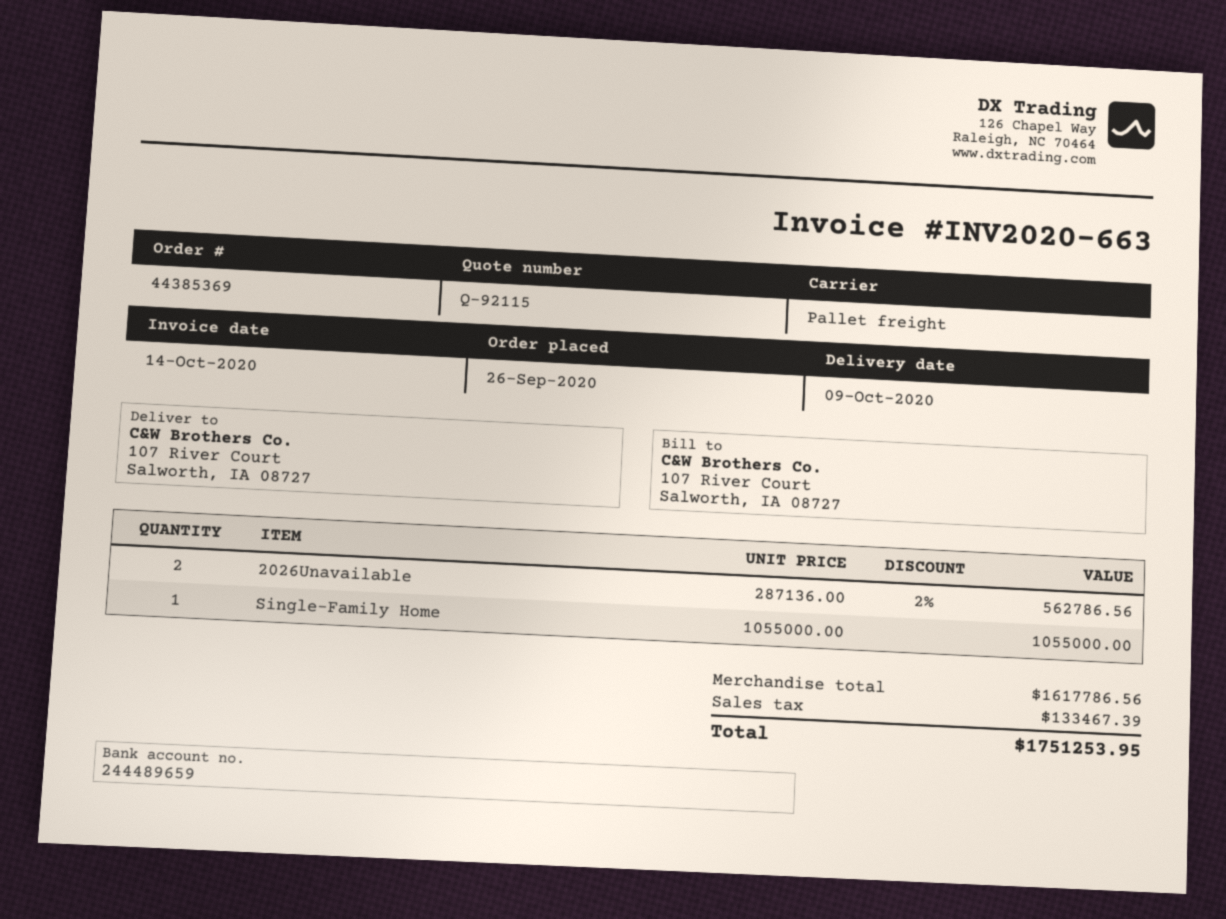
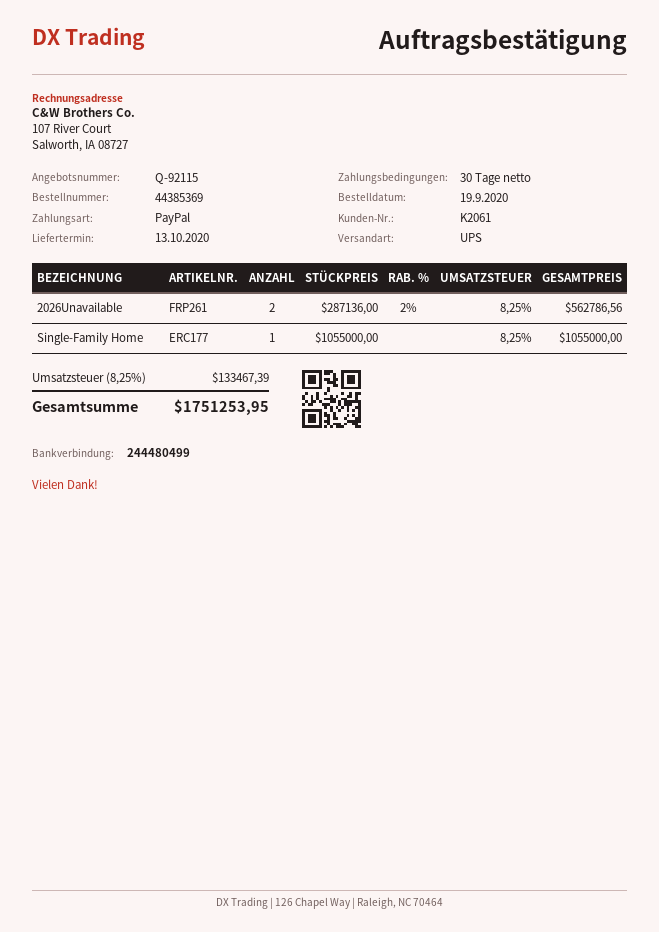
order date: 2020-09-26 -> 2020-09-19
delivery date: 2020-10-09 -> 2020-10-13
bank account: 244489659 -> 244480499
shipping method: pallet freight -> UPS

